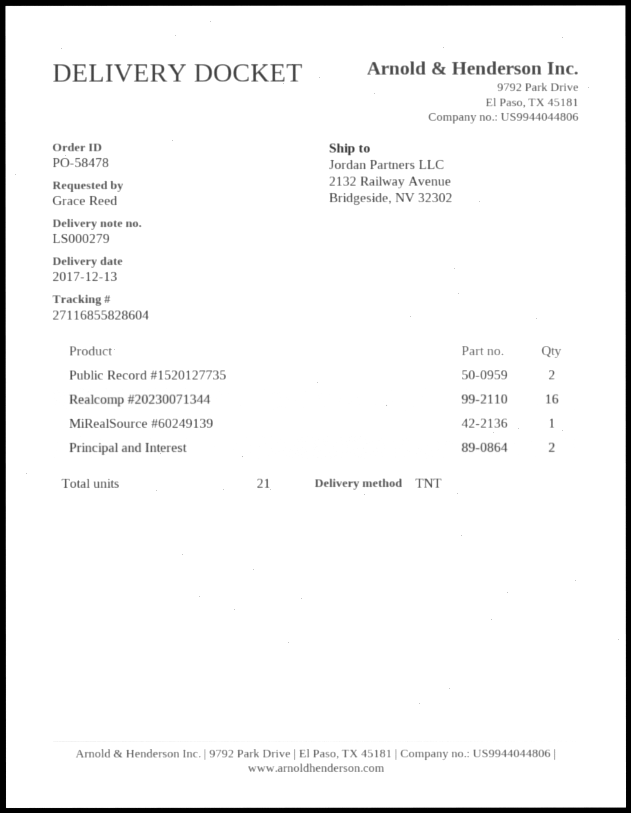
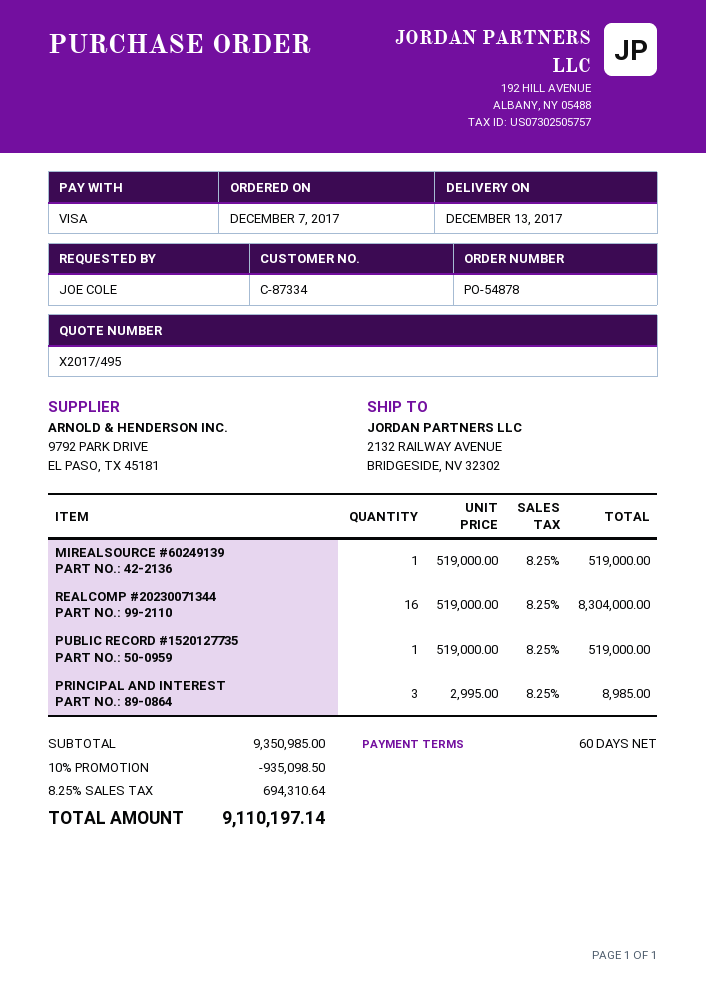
order number: PO-58478 -> PO-54878
ordered by: Grace Reed -> JOE COLE
Public Record #1520127735: 2 -> 1
Principal and Interest: 2 -> 3

